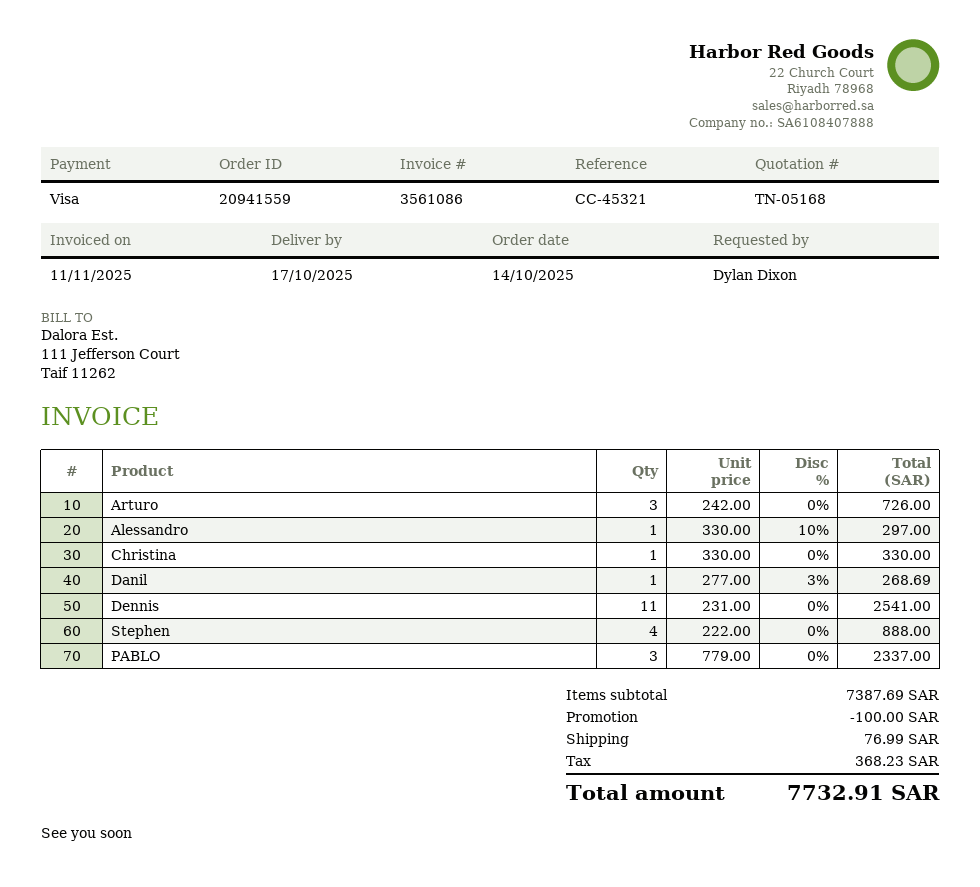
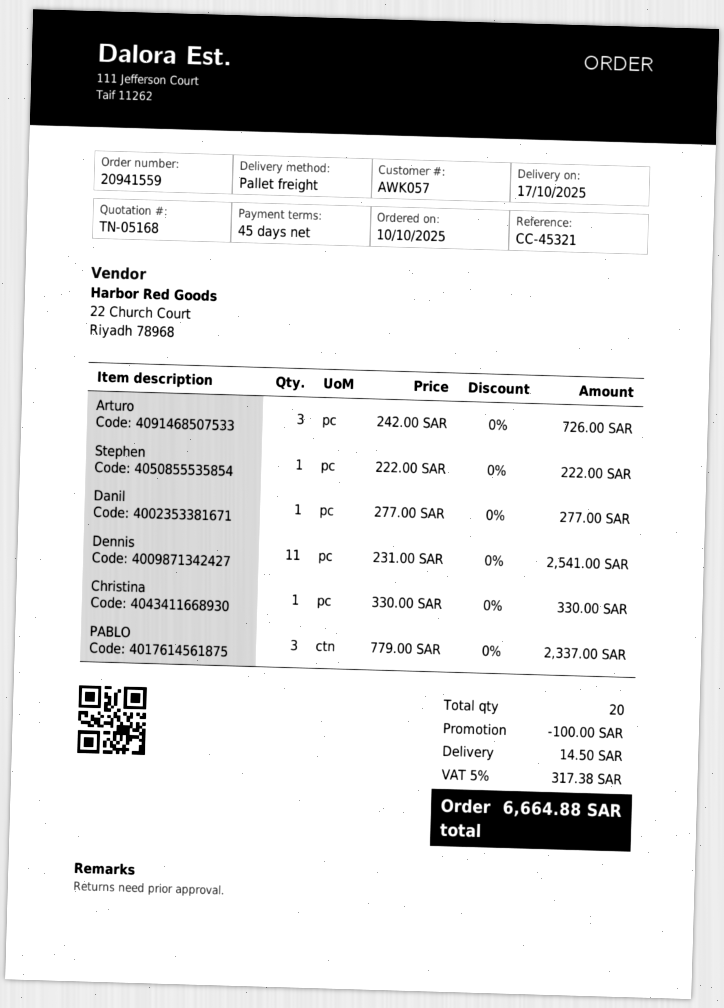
order date: 2025-10-14 -> 2025-10-10
Alessandro: 1 x 330.00 - 10% = 297.00 -> none
Danil: 1 x 277.00 - 3% = 268.69 -> 1 x 277.00 = 277.00
Stephen: 4 x 222.00 = 888.00 -> 1 x 222.00 = 222.00
shipping: 76.99 -> 14.50
tax: 368.23 -> 317.38
total: 7732.91 -> 6664.88

